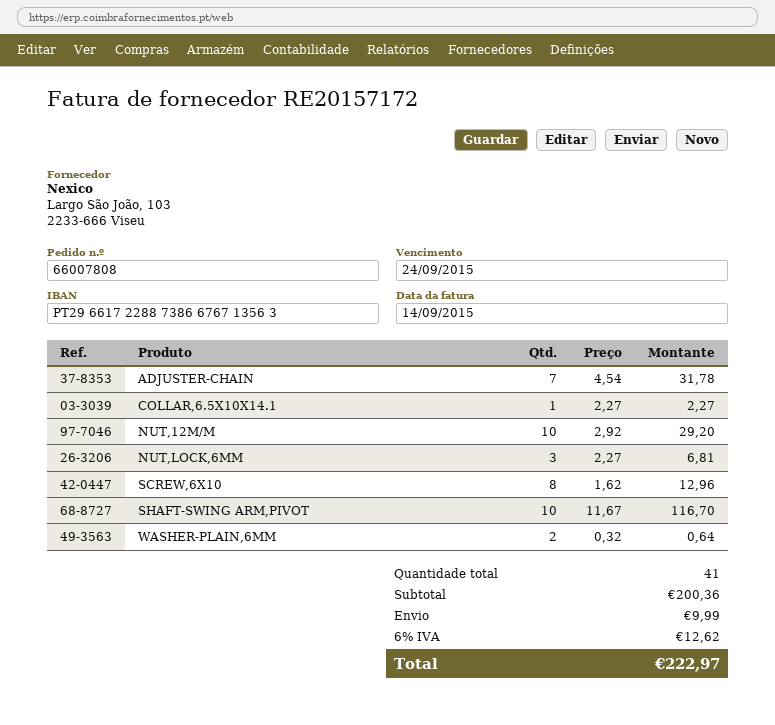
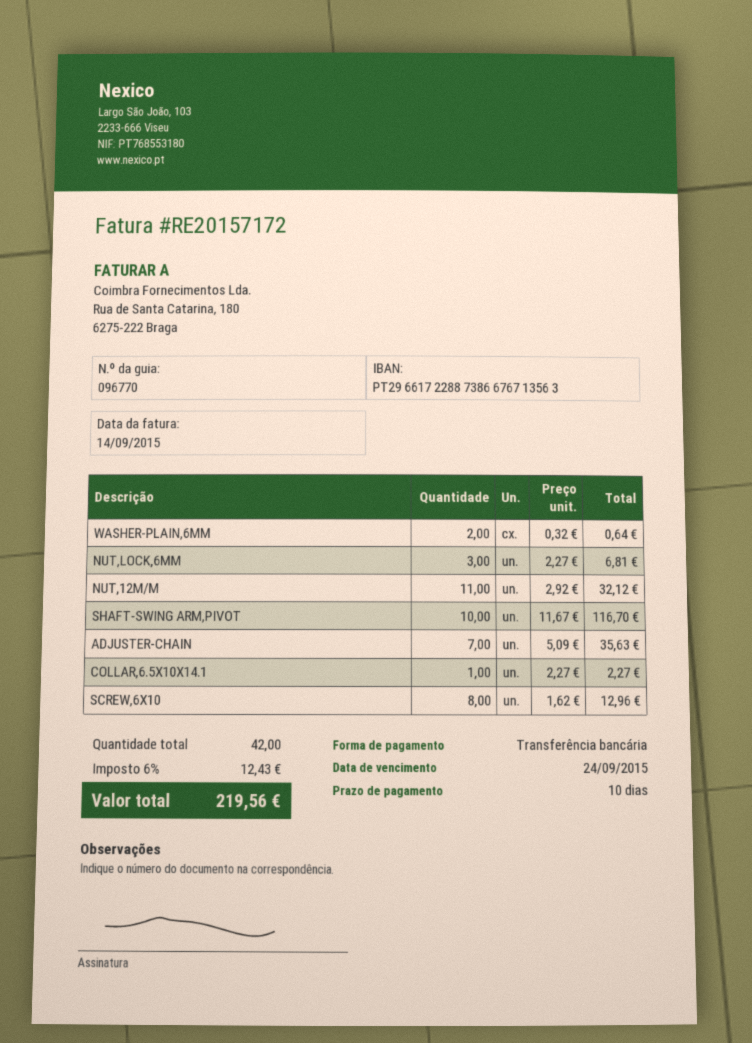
ADJUSTER-CHAIN: 7 x 4.54 = 31.78 -> 7 x 5.09 = 35.63
NUT,12M/M: 10 x 2.92 = 29.20 -> 11 x 2.92 = 32.12
total quantity: 41 -> 42
shipping: 9.99 -> none
tax: 6% = 12.62 -> 6% = 12.43
total: 222.97 -> 219.56

